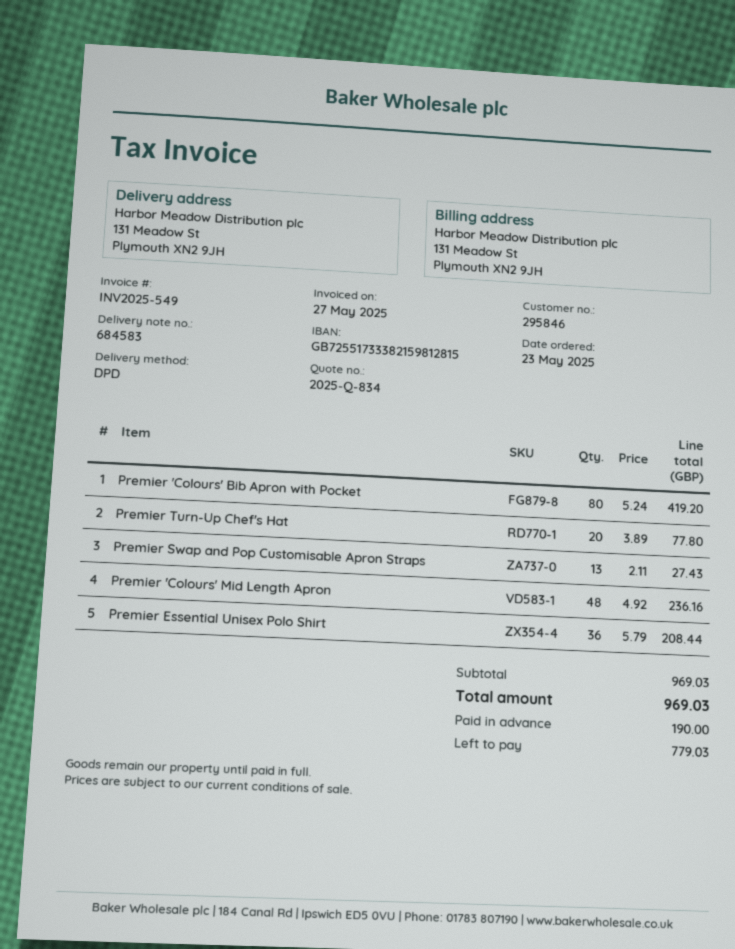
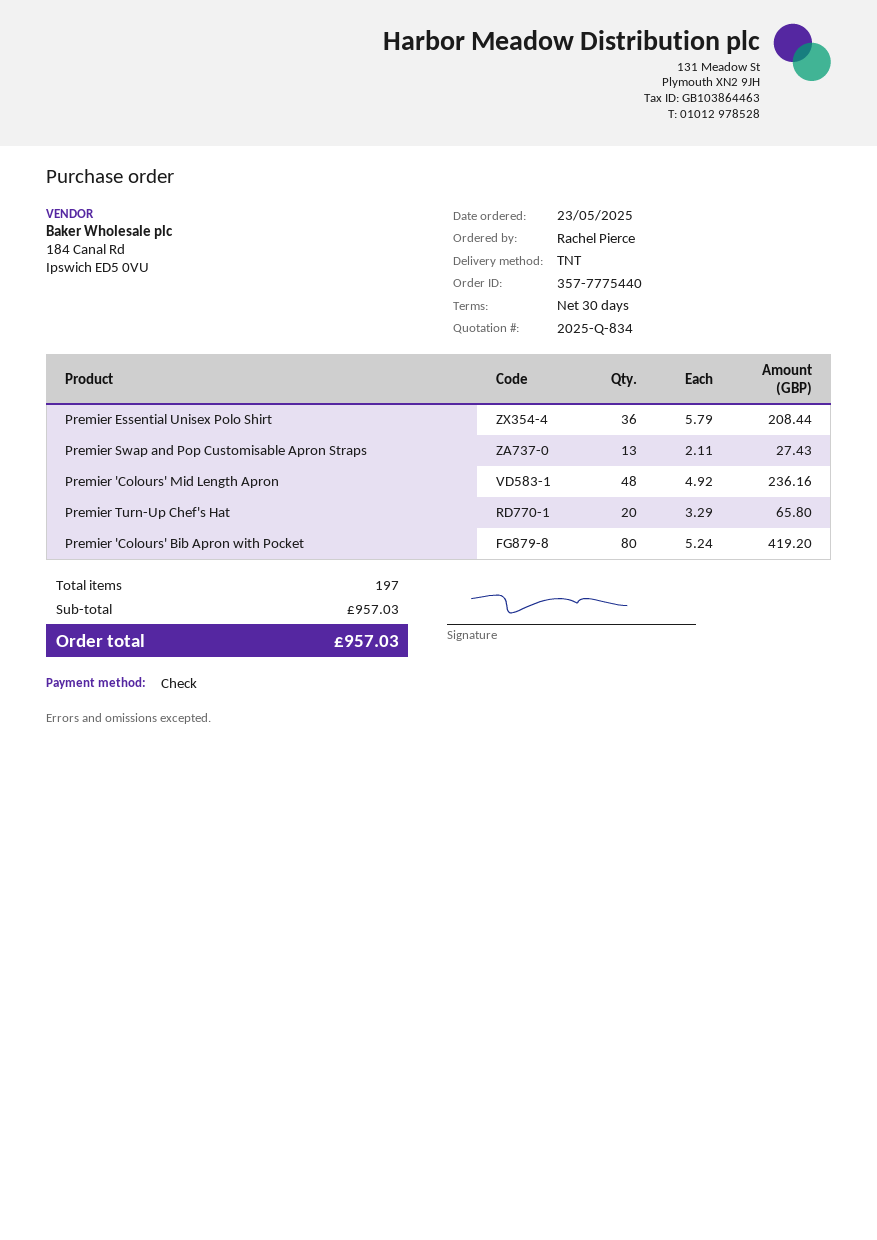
shipping method: DPD -> TNT
Premier Turn-Up Chef's Hat: 20 x 3.89 = 77.80 -> 20 x 3.29 = 65.80
subtotal: 969.03 -> 957.03
total: 969.03 -> 957.03

